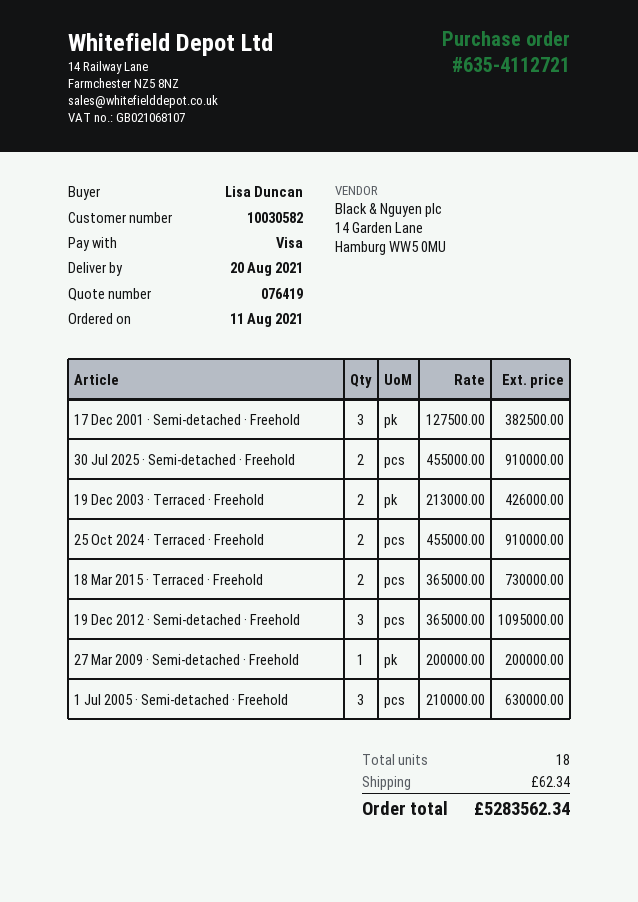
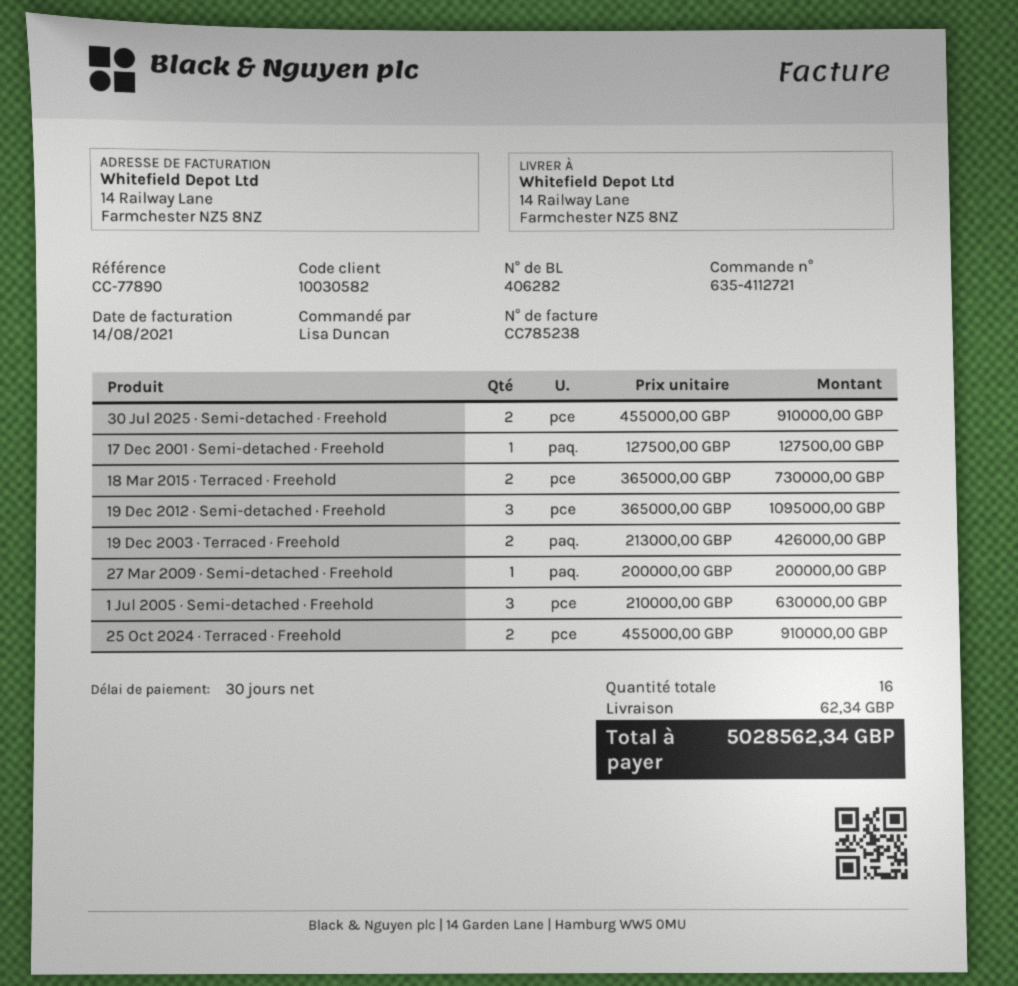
17 Dec 2001 · Semi-detached · Freehold: 3 x 127500.00 = 382500.00 -> 1 x 127500.00 = 127500.00
total quantity: 18 -> 16
total: 5283562.34 -> 5028562.34

